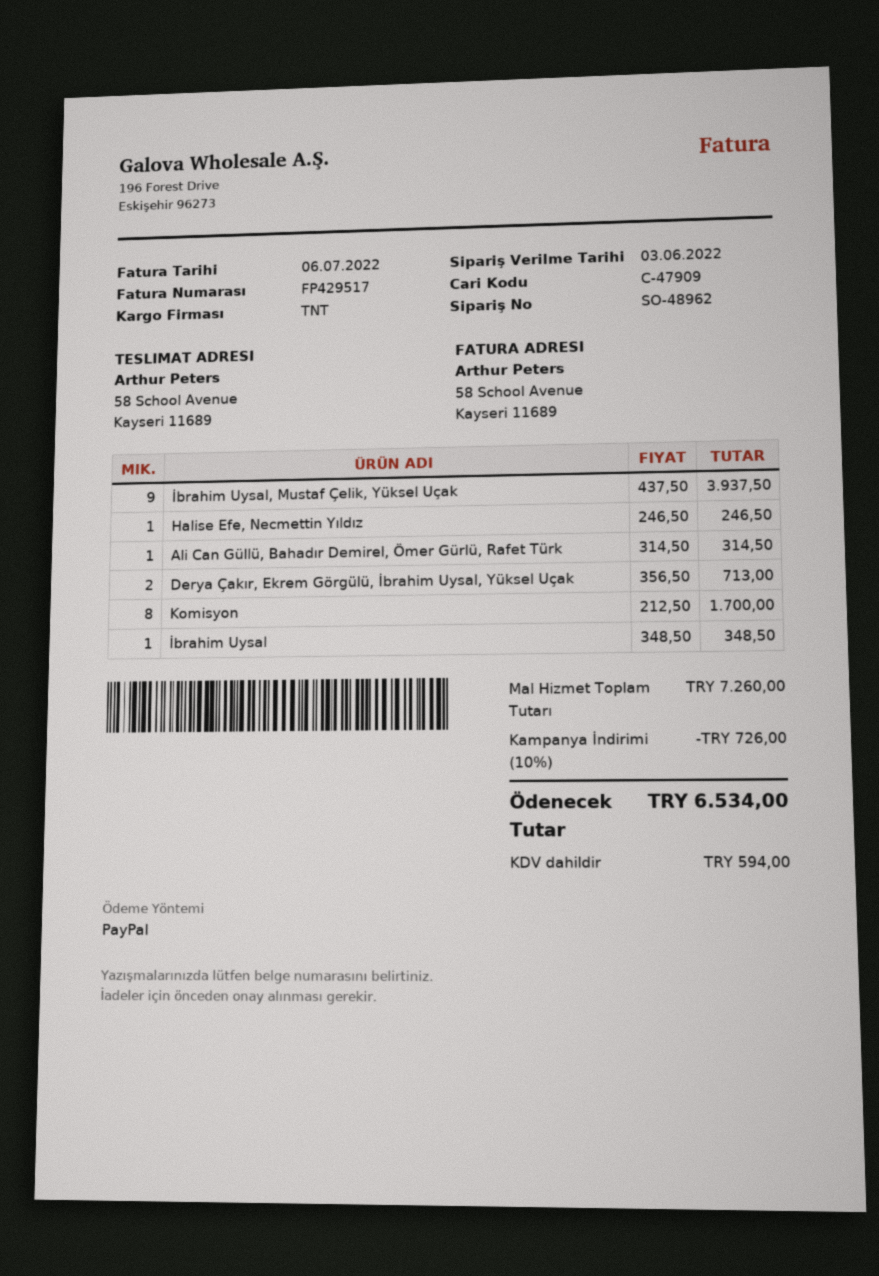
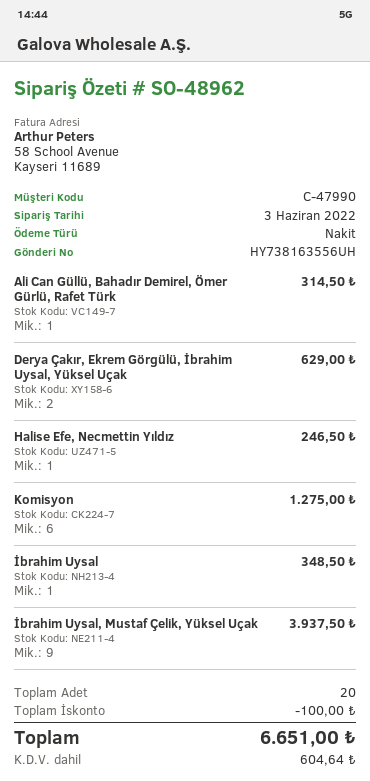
customer number: C-47909 -> C-47990
payment method: PayPal -> cash
Derya Çakır, Ekrem Görgülü, İbrahim Uysal, Yüksel Uçak: 2 for 713.00 -> 2 for 629.00
Komisyon: 8 for 1700.00 -> 6 for 1275.00
discount: 726.00 -> 100.00
tax: 594.00 -> 604.64
total: 6534.00 -> 6651.00

